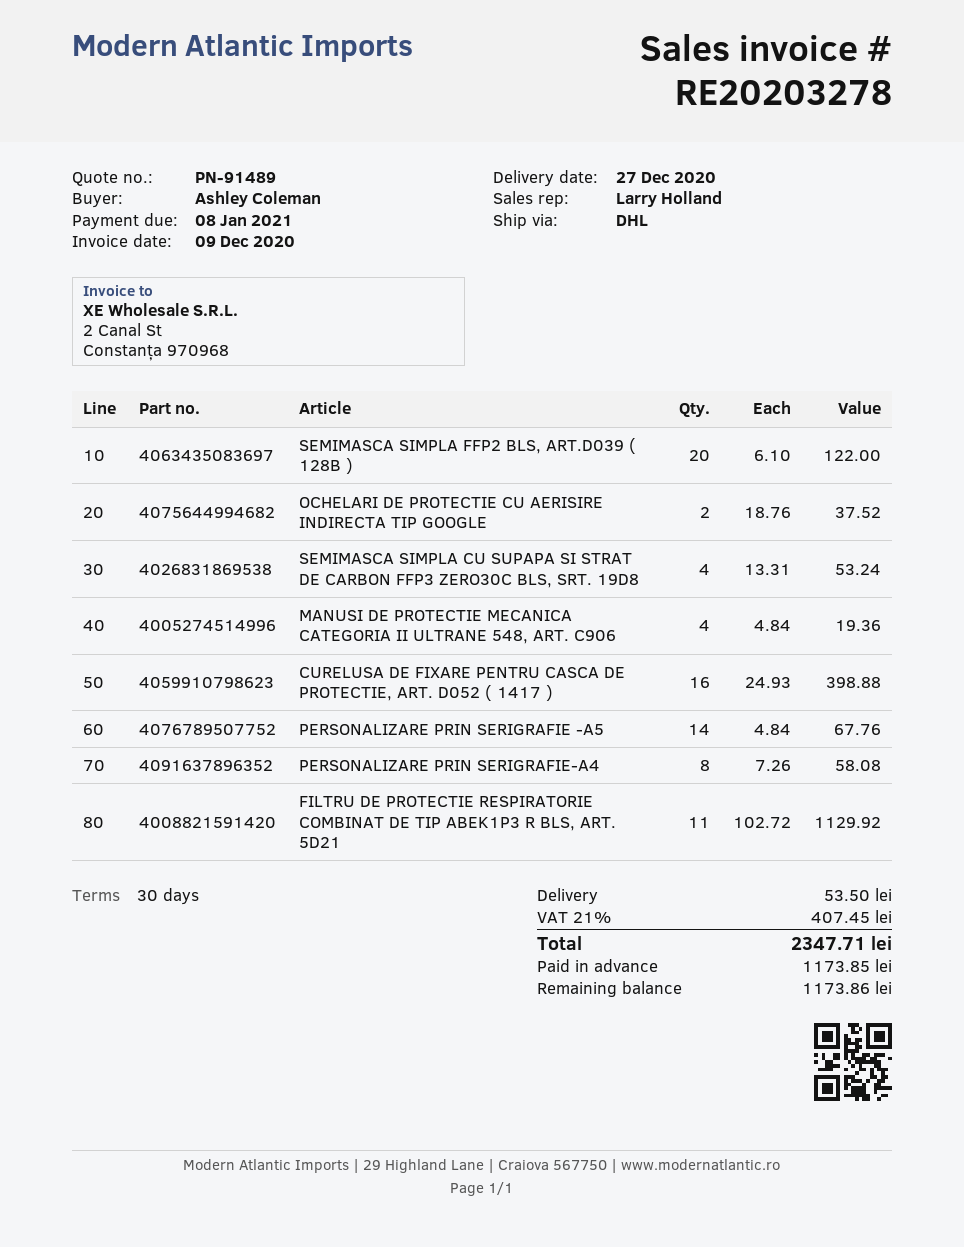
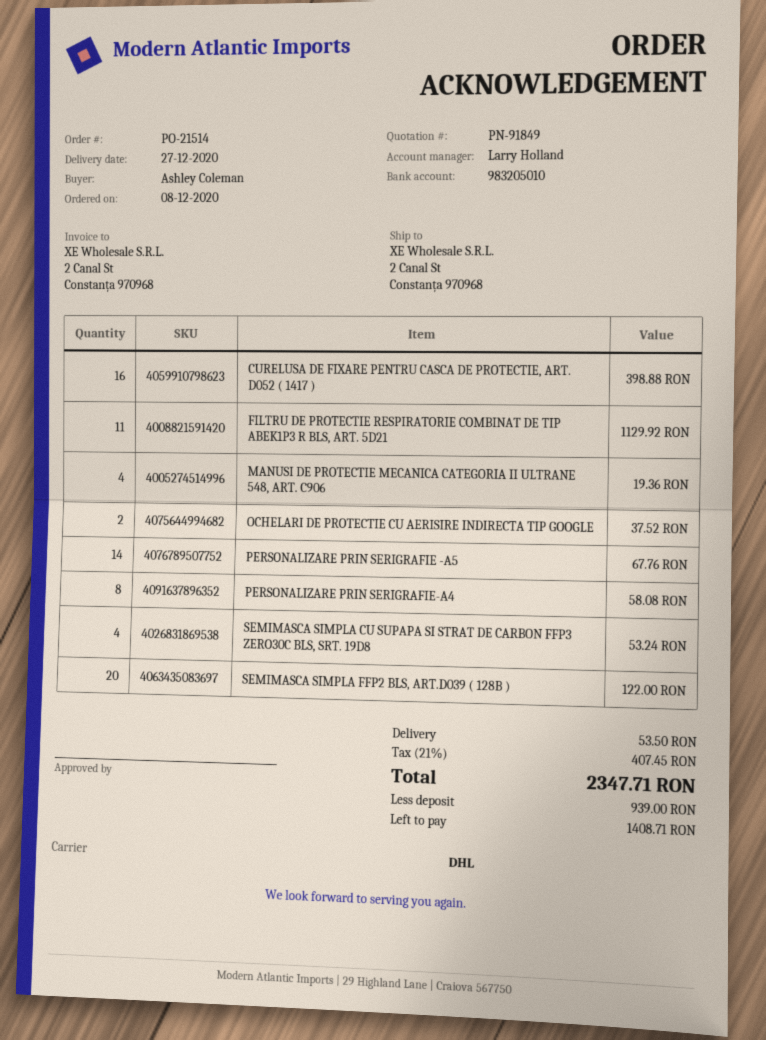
quote number: PN-91489 -> PN-91849
deposit: 1173.85 -> 939.00
balance: 1173.86 -> 1408.71

